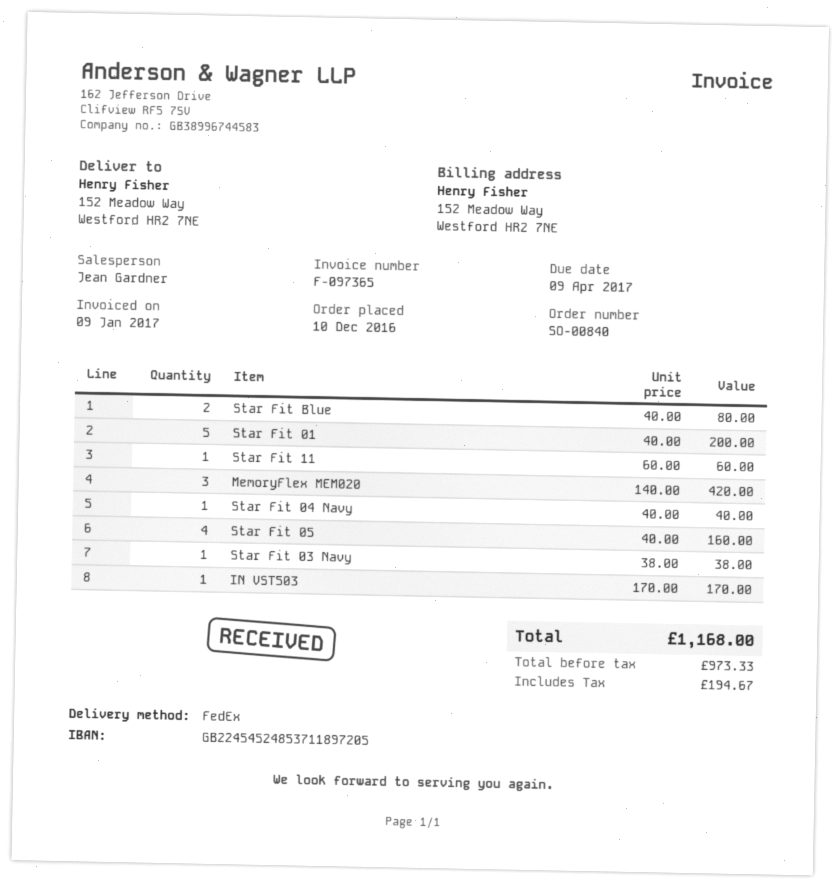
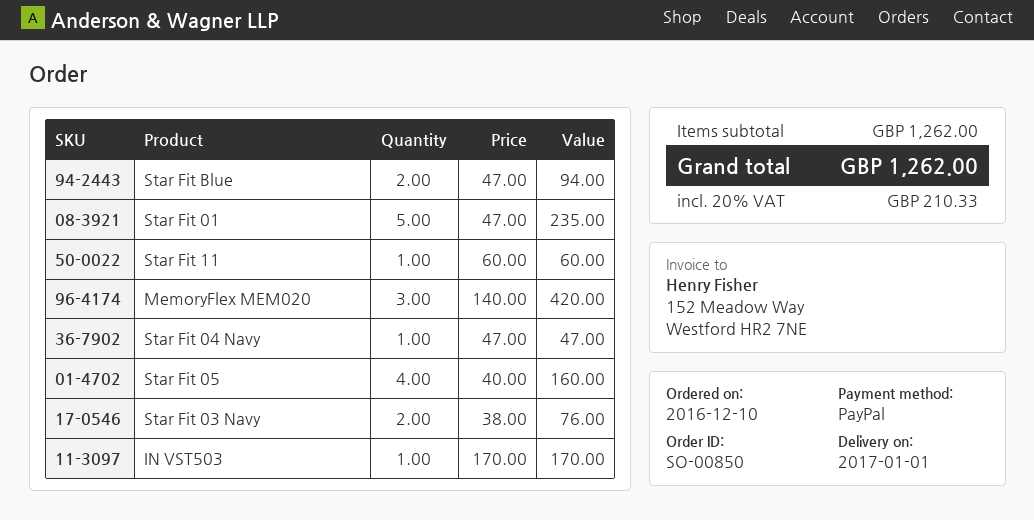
order number: SO-00840 -> SO-00850
Star Fit Blue: 2 x 40.00 = 80.00 -> 2 x 47.00 = 94.00
Star Fit 01: 5 x 40.00 = 200.00 -> 5 x 47.00 = 235.00
Star Fit 04 Navy: 1 x 40.00 = 40.00 -> 1 x 47.00 = 47.00
Star Fit 03 Navy: 1 x 38.00 = 38.00 -> 2 x 38.00 = 76.00
tax: 194.67 -> 210.33
total: 1168.00 -> 1262.00

